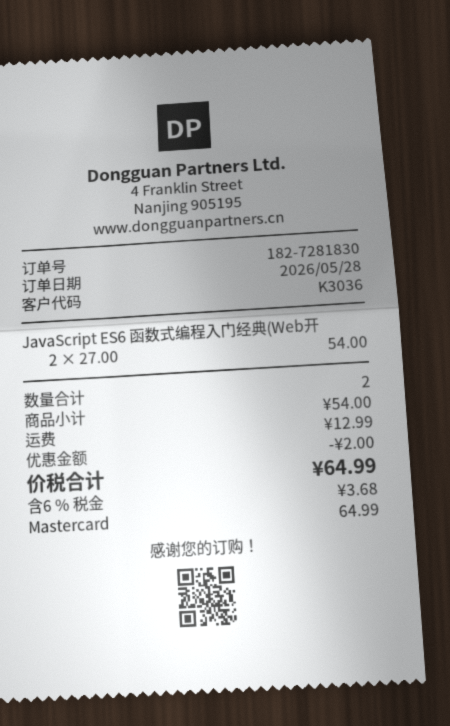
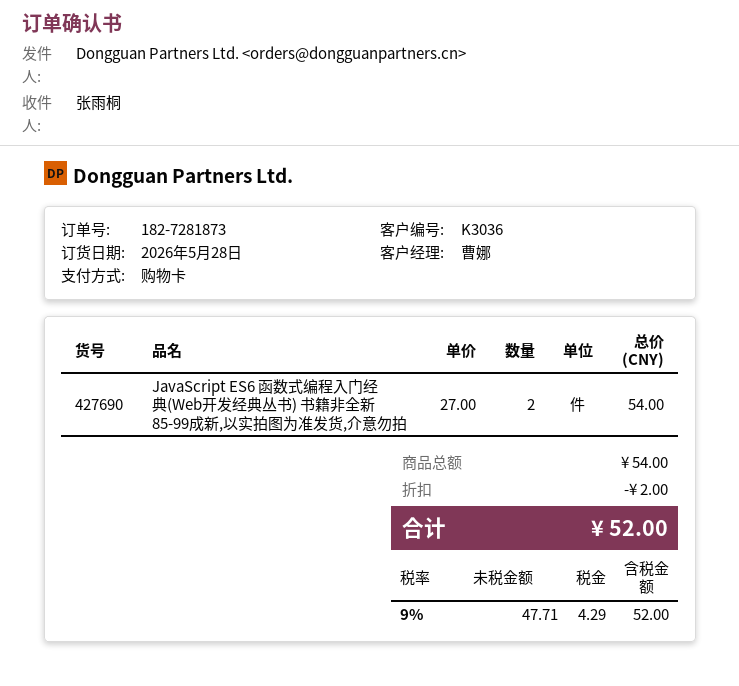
order number: 182-7281830 -> 182-7281873
payment method: Mastercard -> gift card
shipping: 12.99 -> none
tax: 6% = 3.68 -> 9% = 4.29
total: 64.99 -> 52.00

